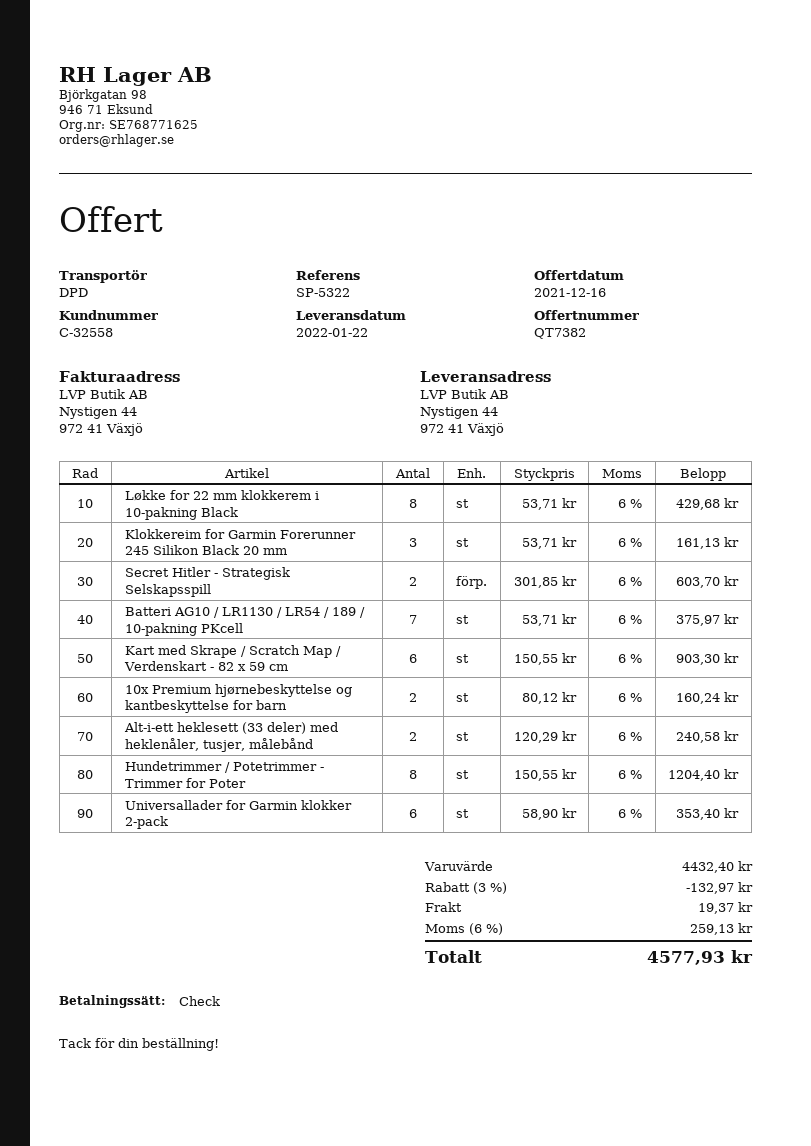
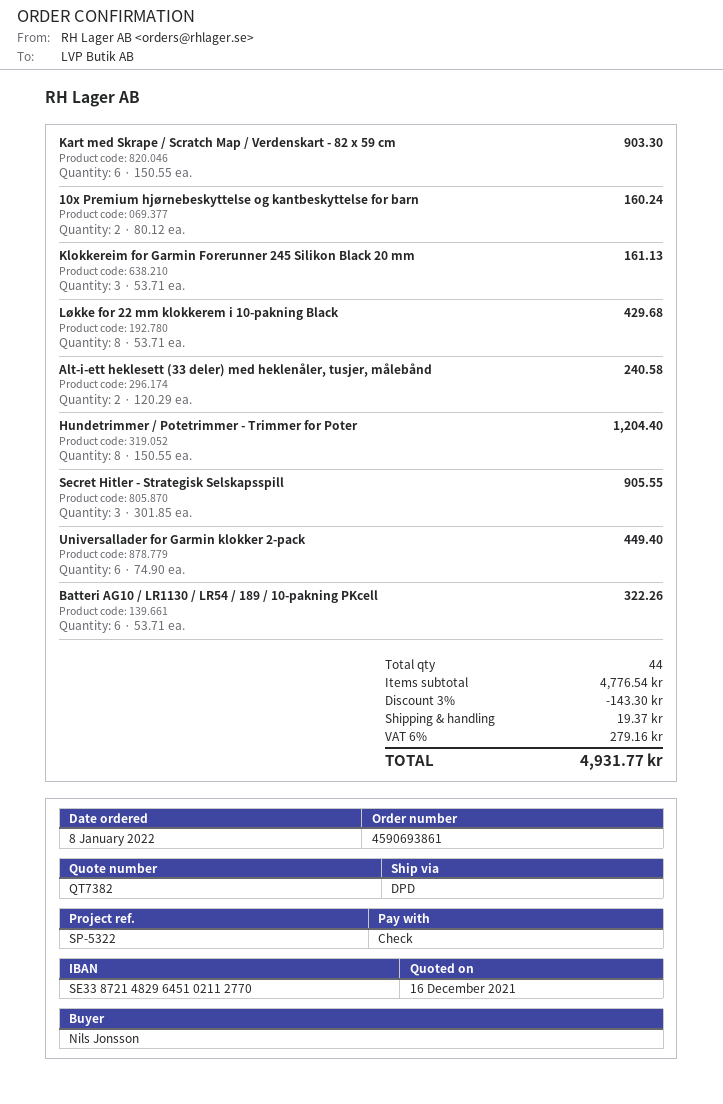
Secret Hitler - Strategisk Selskapsspill: 2 x 301.85 = 603.70 -> 3 x 301.85 = 905.55
Batteri AG10 / LR1130 / LR54 / 189 / 10-pakning PKcell: 7 x 53.71 = 375.97 -> 6 x 53.71 = 322.26
Universallader for Garmin klokker 2-pack: 6 x 58.90 = 353.40 -> 6 x 74.90 = 449.40
subtotal: 4432.40 -> 4776.54
discount: 3% = 132.97 -> 3% = 143.30
tax: 6% = 259.13 -> 6% = 279.16
total: 4577.93 -> 4931.77

